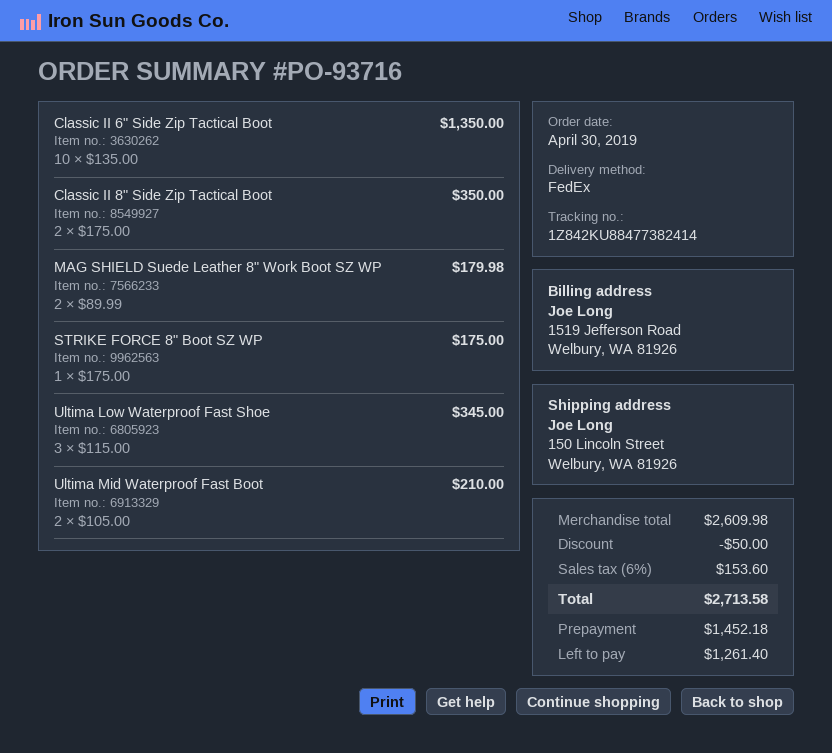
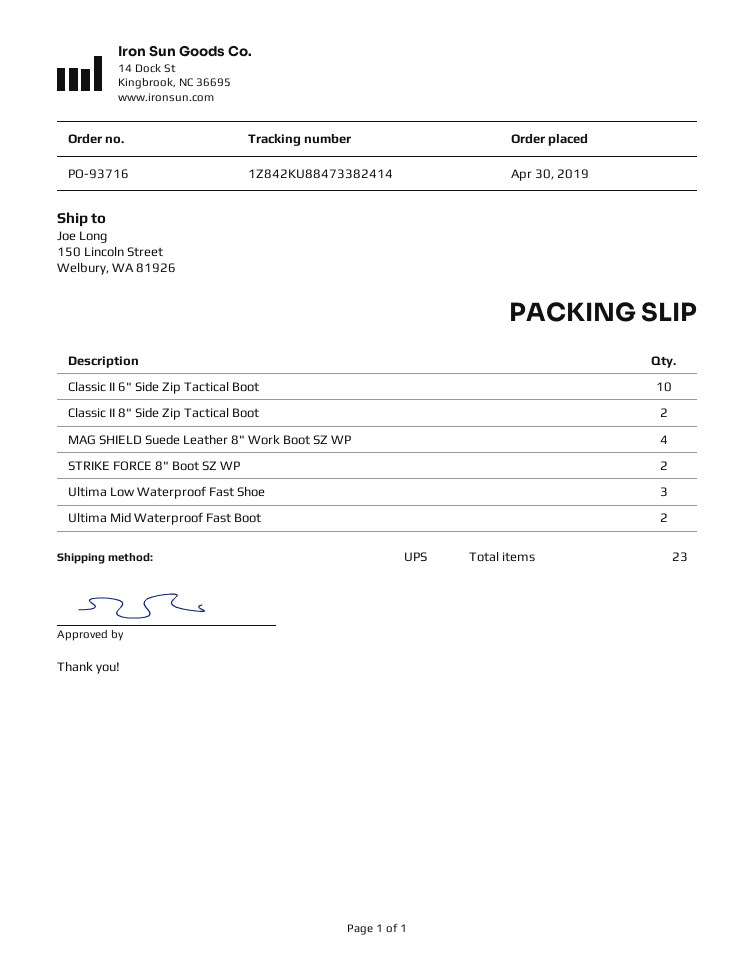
shipping method: FedEx -> UPS
tracking number: 1Z842KU88477382414 -> 1Z842KU88473382414
MAG SHIELD Suede Leather 8" Work Boot SZ WP: 2 -> 4
STRIKE FORCE 8" Boot SZ WP: 1 -> 2

